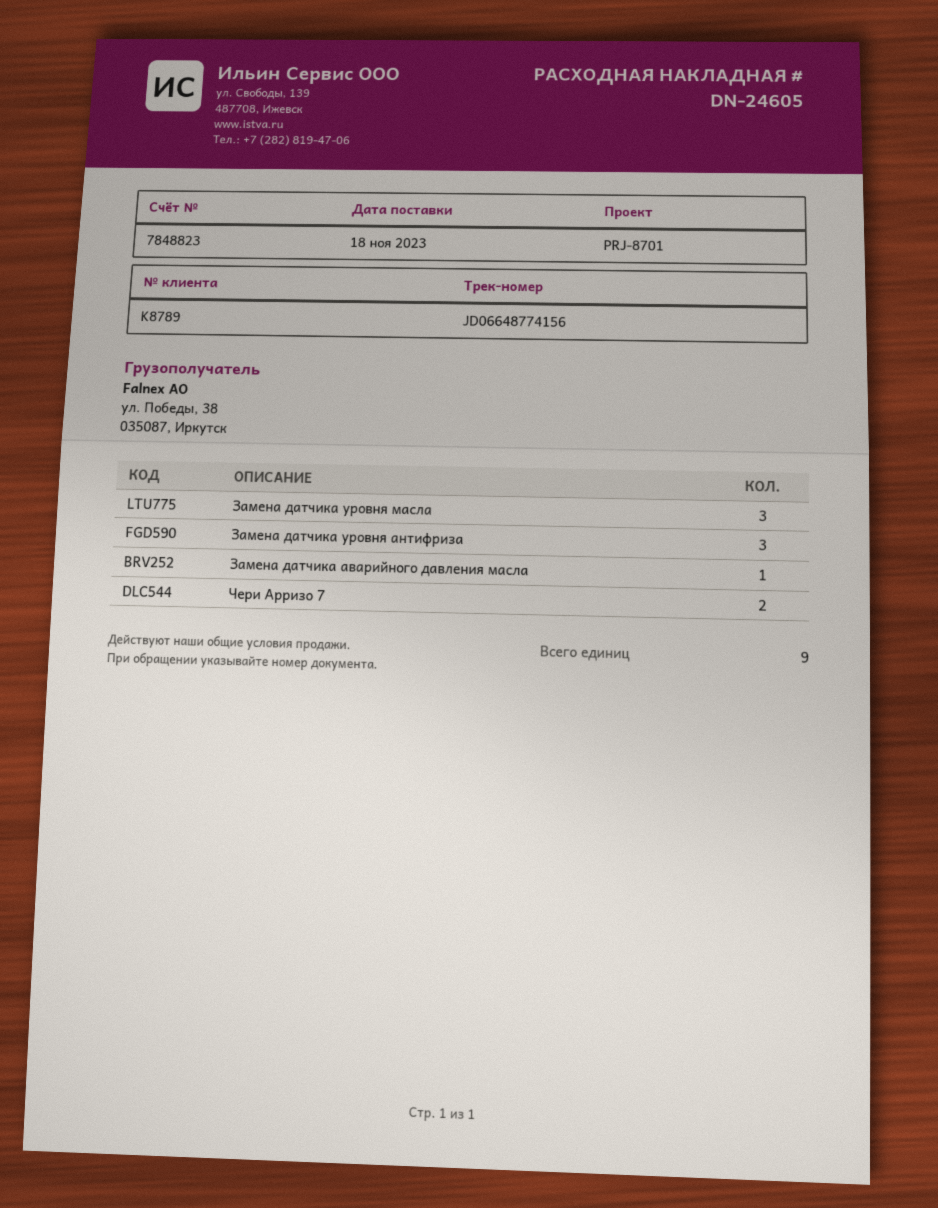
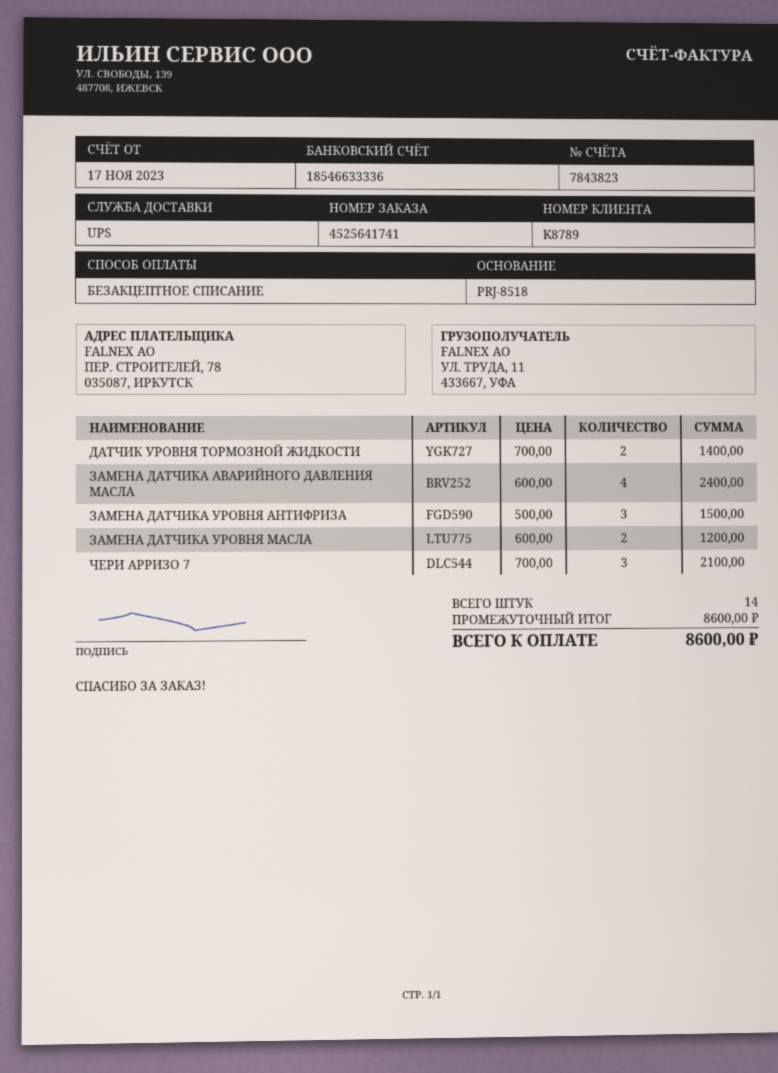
invoice number: 7848823 -> 7843823
reference: PRJ-8701 -> PRJ-8518
ship to: ул. Победы, 38, 035087, Иркутск -> УЛ. ТРУДА, 11, 433667, УФА
Замена датчика уровня масла: 3 -> 2
Замена датчика аварийного давления масла: 1 -> 4
Чери Арризо 7: 2 -> 3
ДАТЧИК УРОВНЯ ТОРМОЗНОЙ ЖИДКОСТИ: none -> 2
total quantity: 9 -> 14

